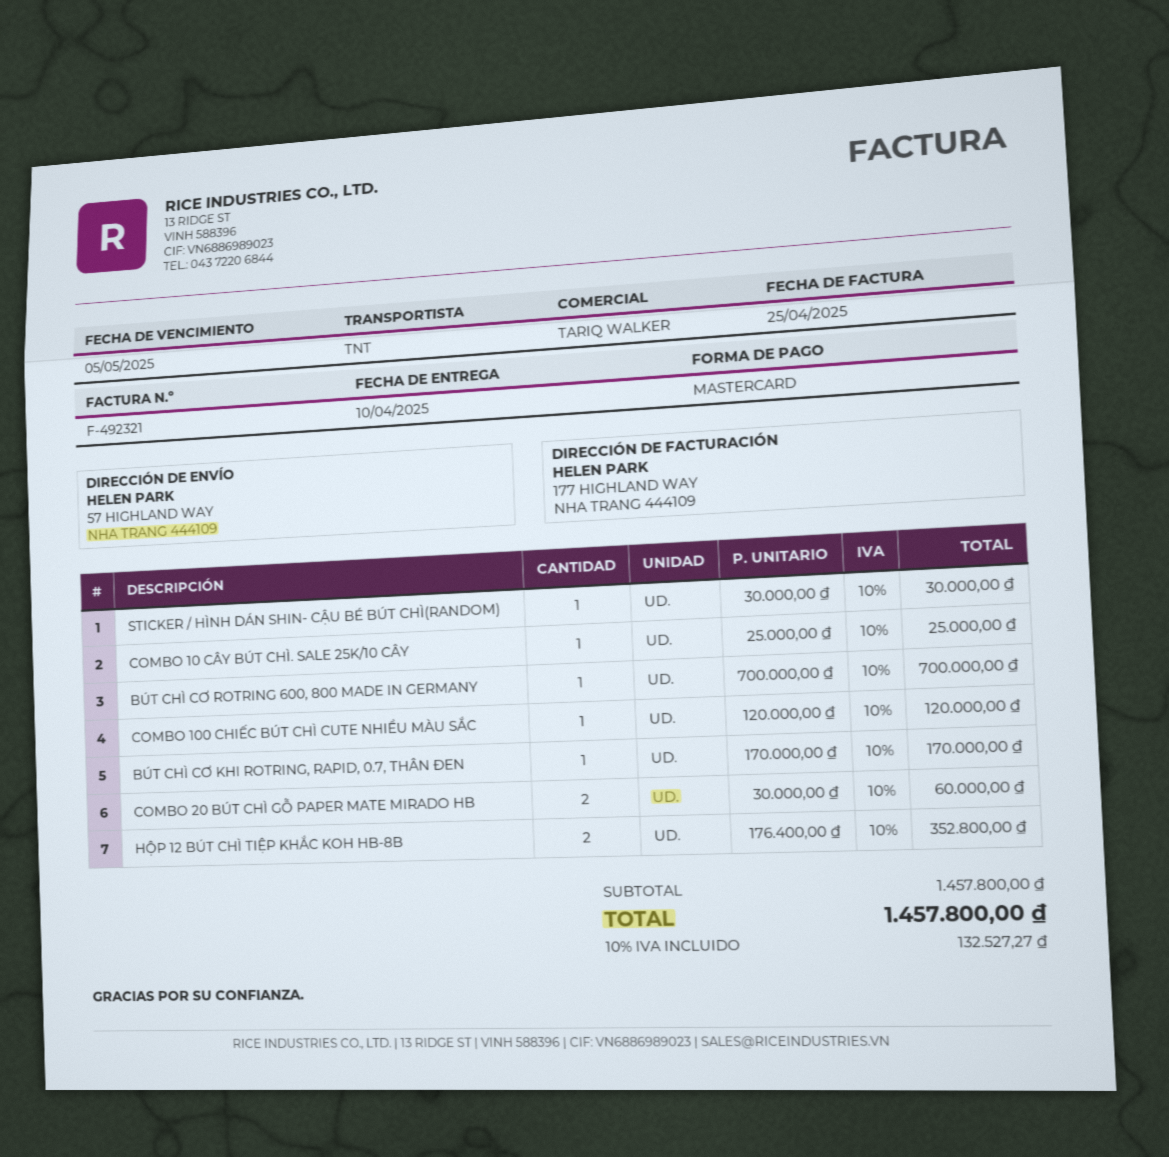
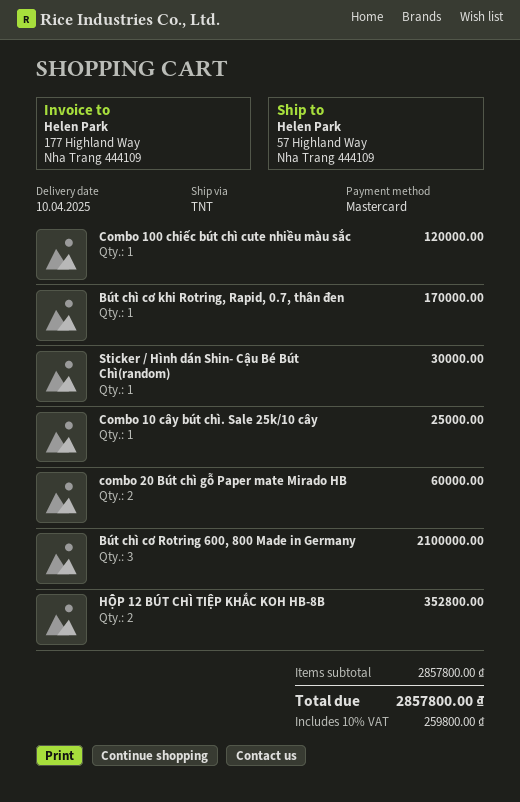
BÚT CHÌ CƠ ROTRING 600, 800 MADE IN GERMANY: 1 for 700000.00 -> 3 for 2100000.00
subtotal: 1457800.00 -> 2857800.00
tax: 10% = 132527.27 -> 10% = 259800.00
total: 1457800.00 -> 2857800.00

